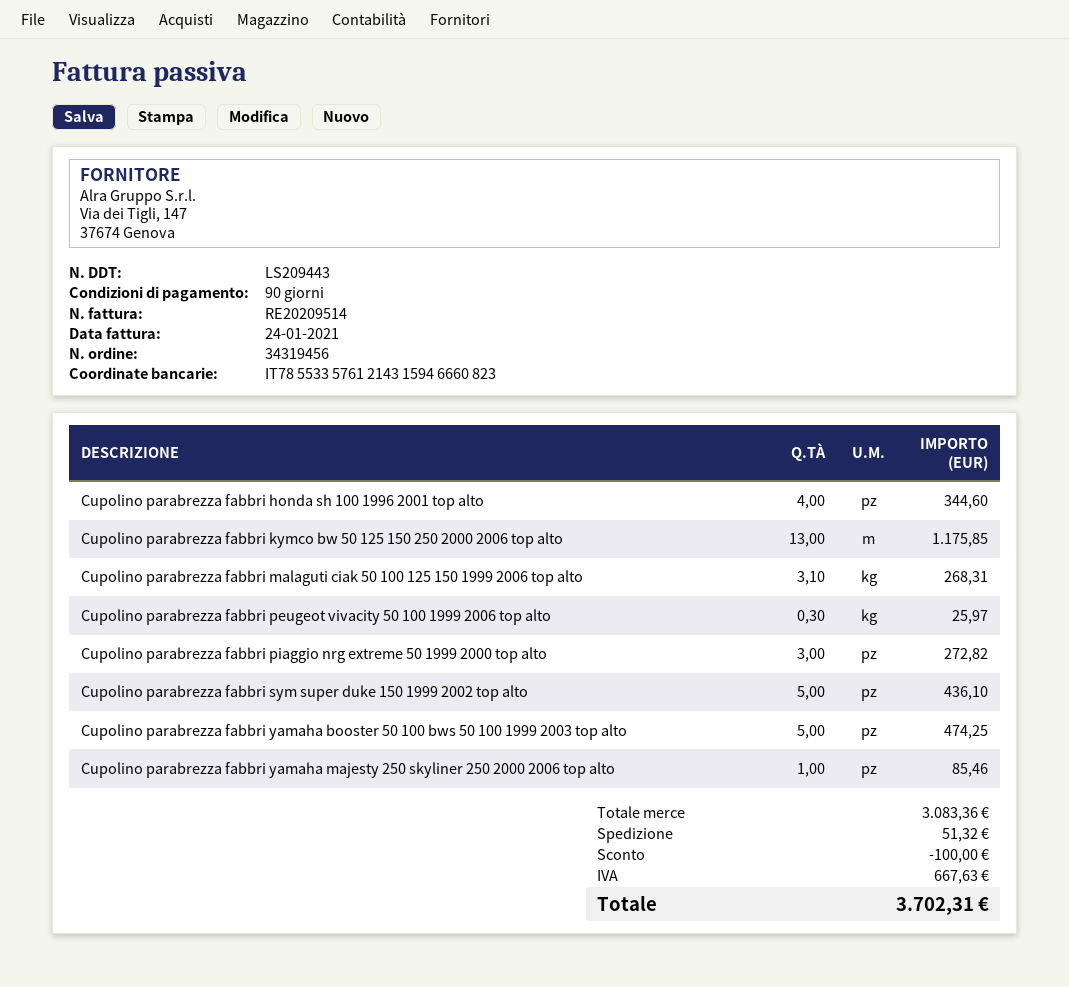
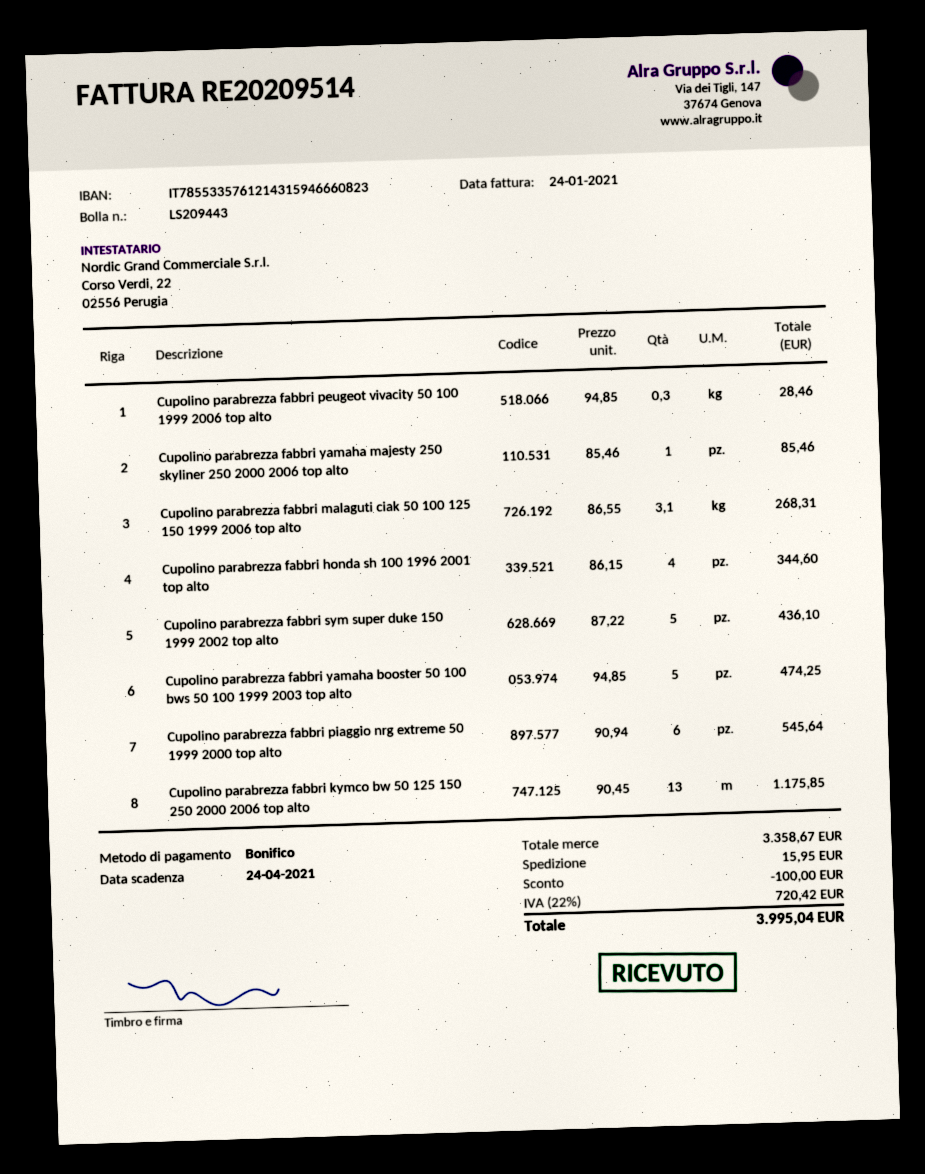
Cupolino parabrezza fabbri peugeot vivacity 50 100 1999 2006 top alto: 0.3 for 25.97 -> 0.3 for 28.46
Cupolino parabrezza fabbri piaggio nrg extreme 50 1999 2000 top alto: 3 for 272.82 -> 6 for 545.64
subtotal: 3083.36 -> 3358.67
shipping: 51.32 -> 15.95
tax: 667.63 -> 720.42
total: 3702.31 -> 3995.04

